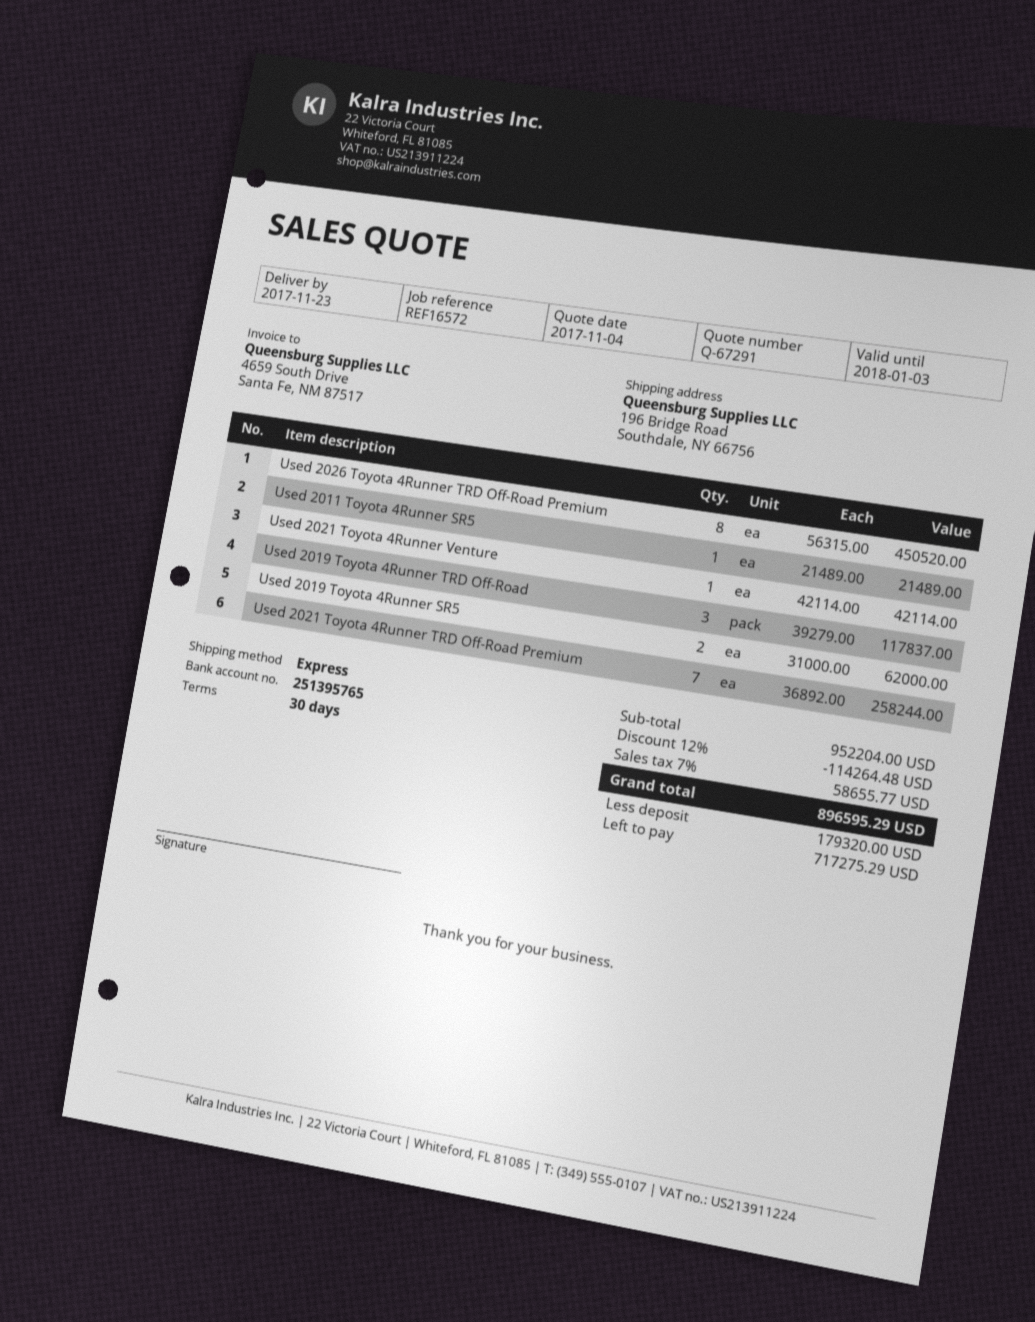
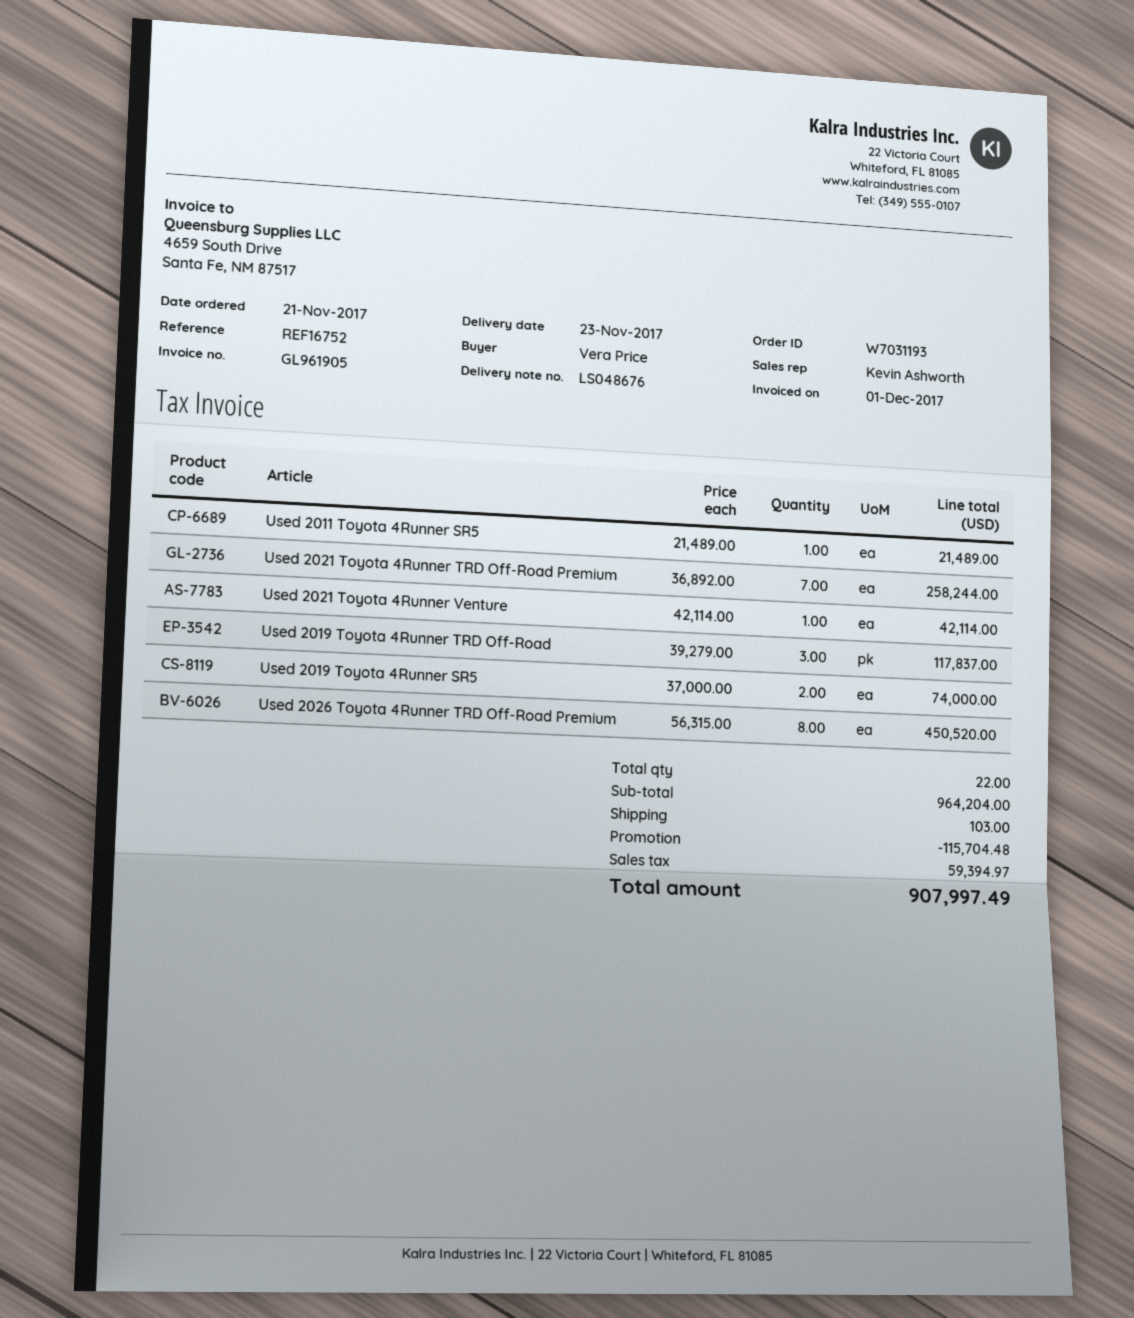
reference: REF16572 -> REF16752
Used 2019 Toyota 4Runner SR5: 2 x 31000.00 = 62000.00 -> 2 x 37000.00 = 74000.00
subtotal: 952204.00 -> 964204.00
discount: 114264.48 -> 115704.48
shipping: none -> 103.00
tax: 58655.77 -> 59394.97
total: 896595.29 -> 907997.49

